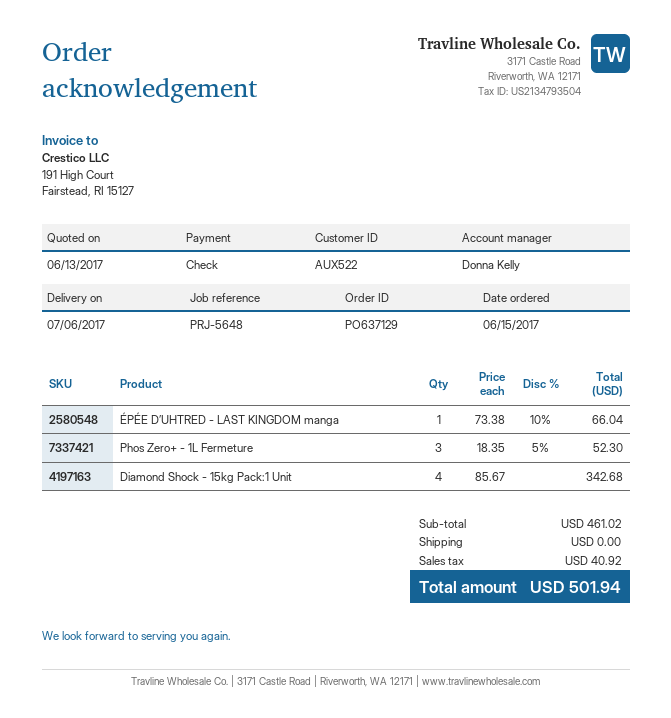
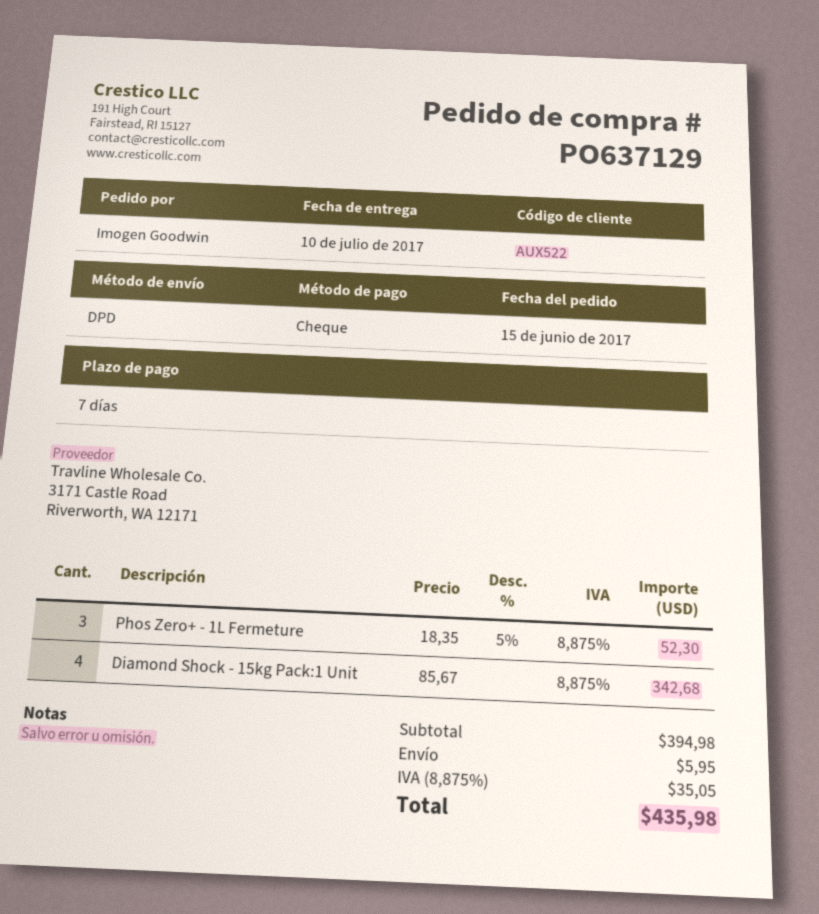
delivery date: 2017-07-06 -> 2017-07-10
ÉPÉE D’UHTRED - LAST KINGDOM manga: 1 x 73.38 - 10% = 66.04 -> none
subtotal: 461.02 -> 394.98
shipping: 0.00 -> 5.95
tax: 40.92 -> 35.05
total: 501.94 -> 435.98

